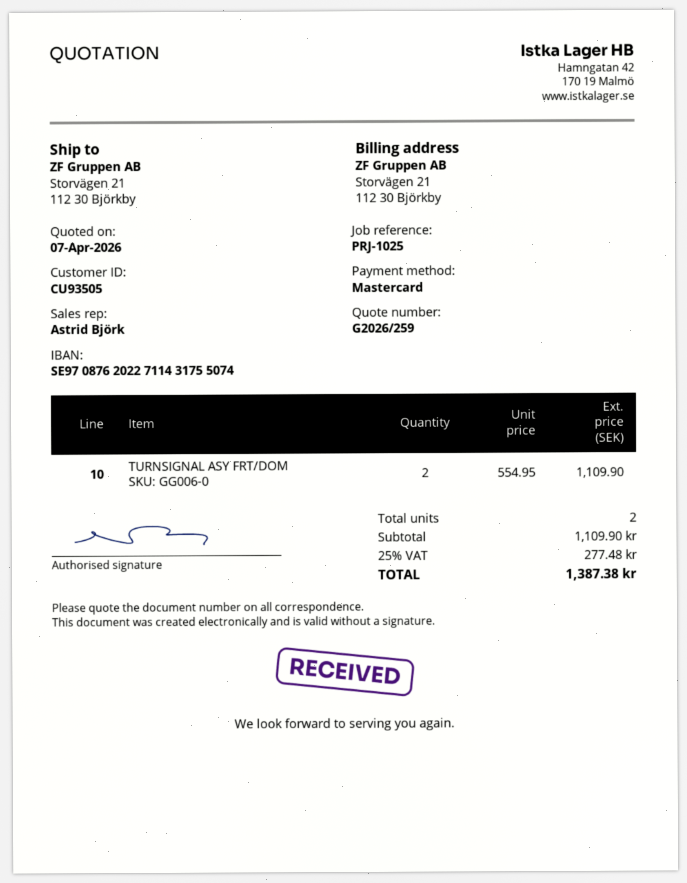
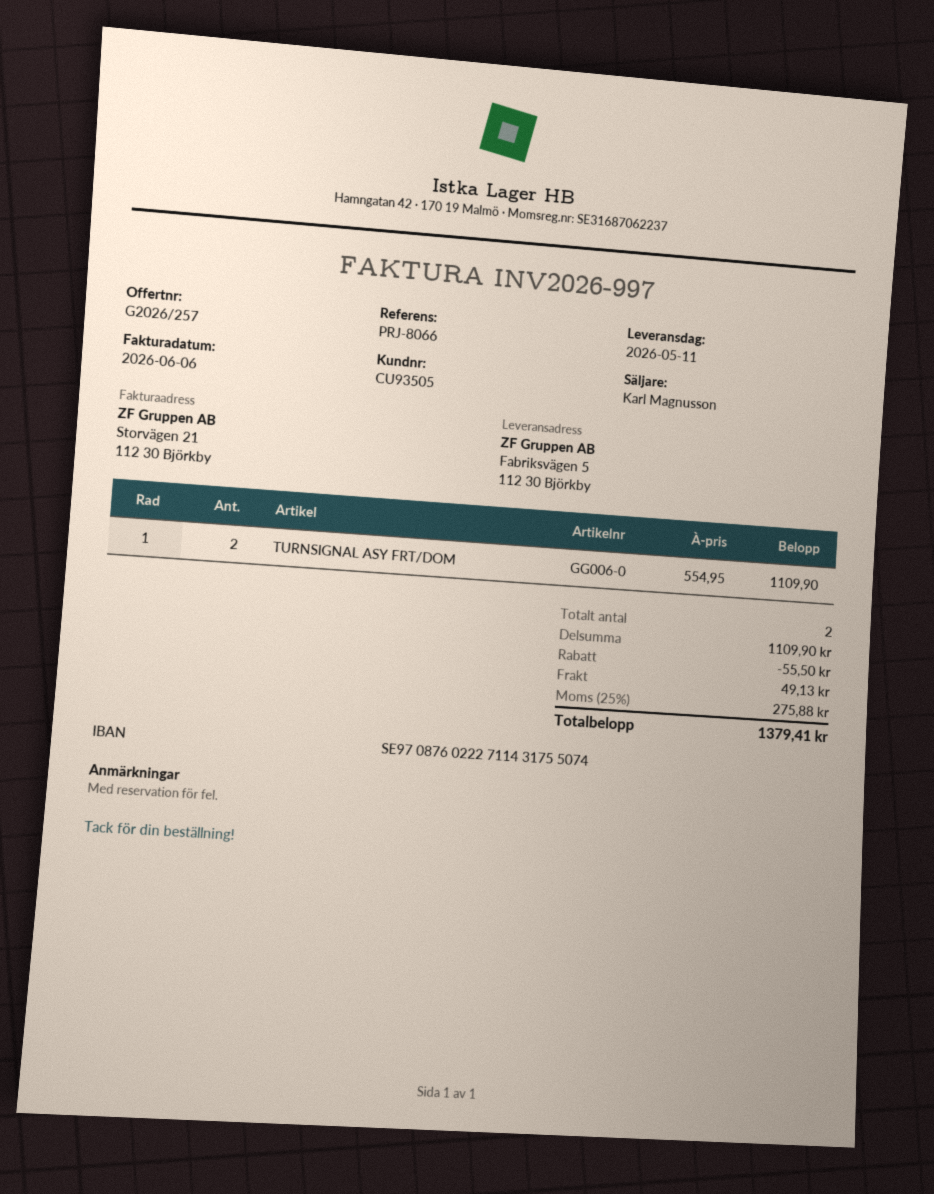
quote number: G2026/259 -> G2026/257
reference: PRJ-1025 -> PRJ-8066
sales rep: Astrid Björk -> Karl Magnusson
bank account: SE9708762022711431755074 -> SE9708760222711431755074
ship to: Storvägen 21, 112 30 Björkby -> Fabriksvägen 5, 112 30 Björkby
discount: none -> 55.50
shipping: none -> 49.13
tax: 25% = 277.48 -> 25% = 275.88
total: 1387.38 -> 1379.41

